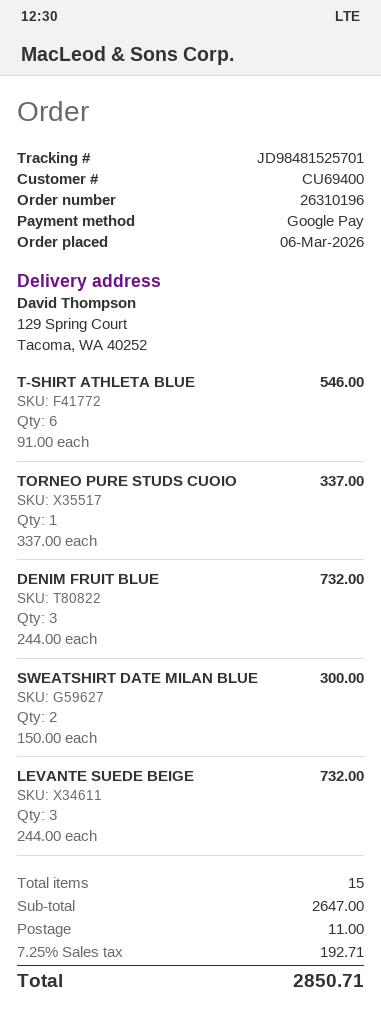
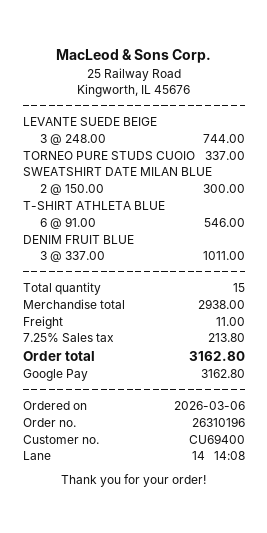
DENIM FRUIT BLUE: 3 x 244.00 = 732.00 -> 3 x 337.00 = 1011.00
LEVANTE SUEDE BEIGE: 3 x 244.00 = 732.00 -> 3 x 248.00 = 744.00
subtotal: 2647.00 -> 2938.00
tax: 7.25% = 192.71 -> 7.25% = 213.80
total: 2850.71 -> 3162.80

